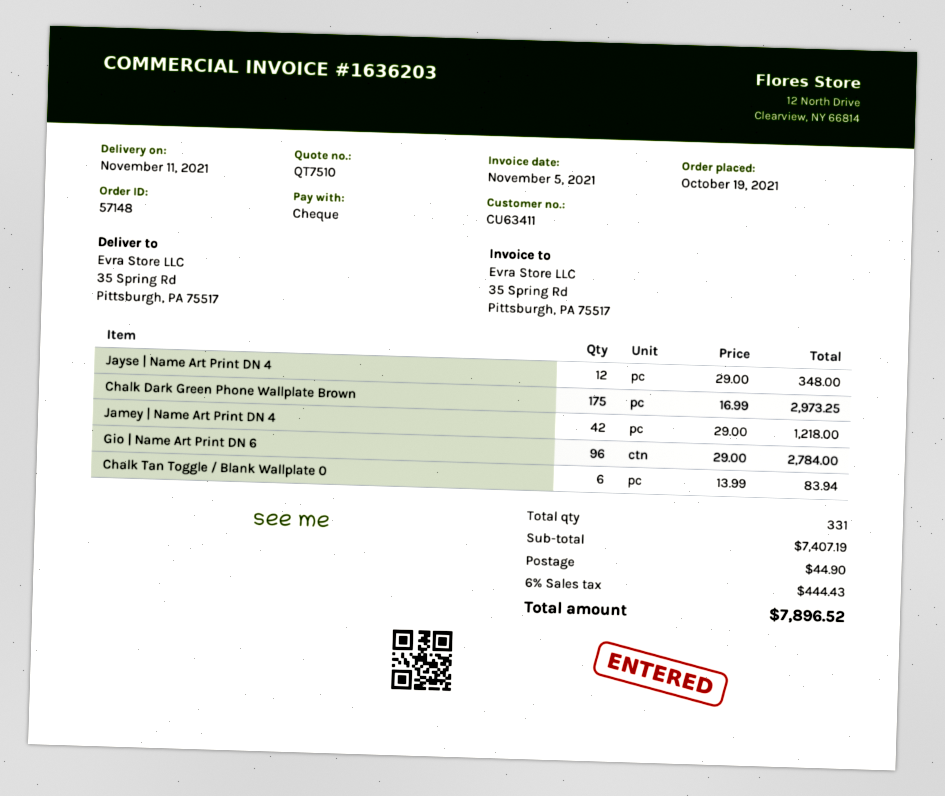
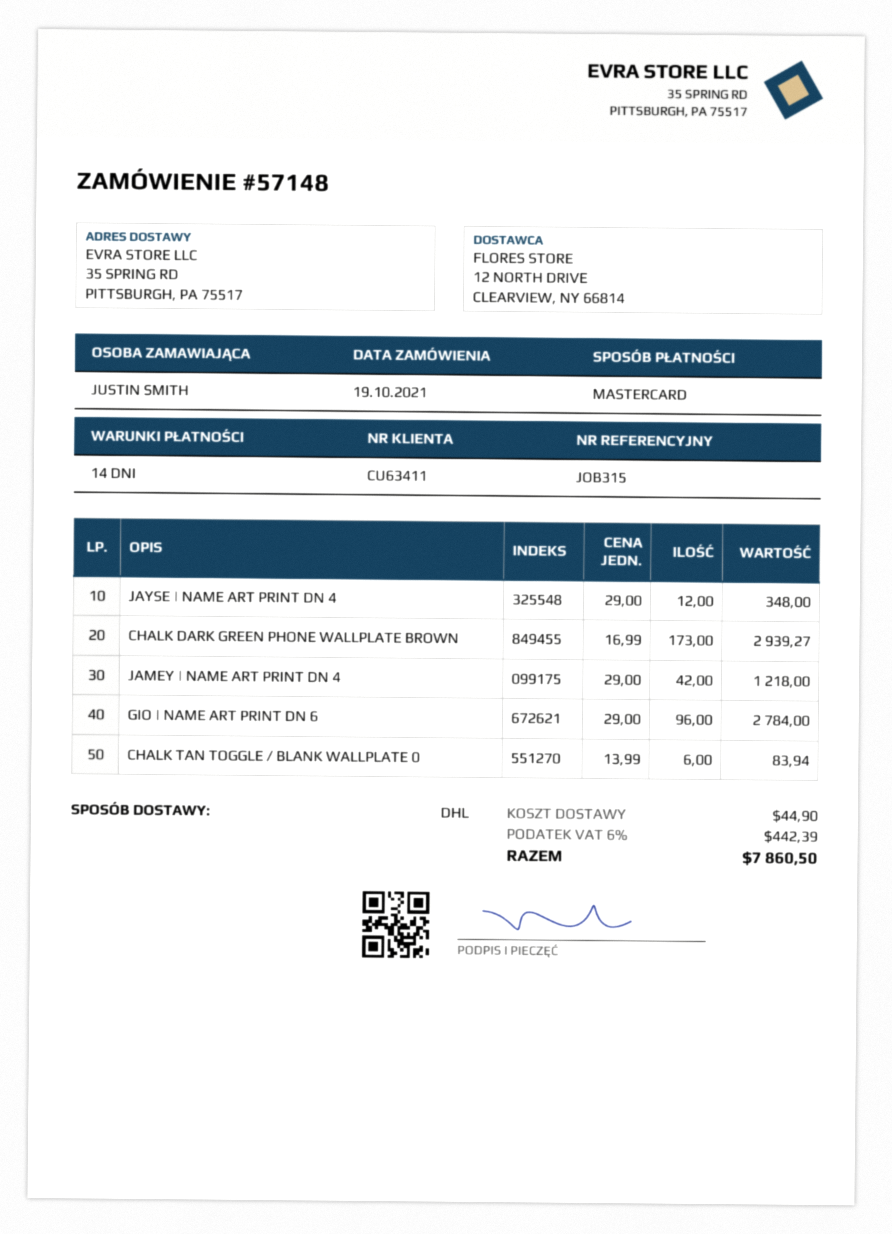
payment method: cheque -> Mastercard
Chalk Dark Green Phone Wallplate Brown: 175 x 16.99 = 2973.25 -> 173 x 16.99 = 2939.27
tax: 6% = 444.43 -> 6% = 442.39
total: 7896.52 -> 7860.50

